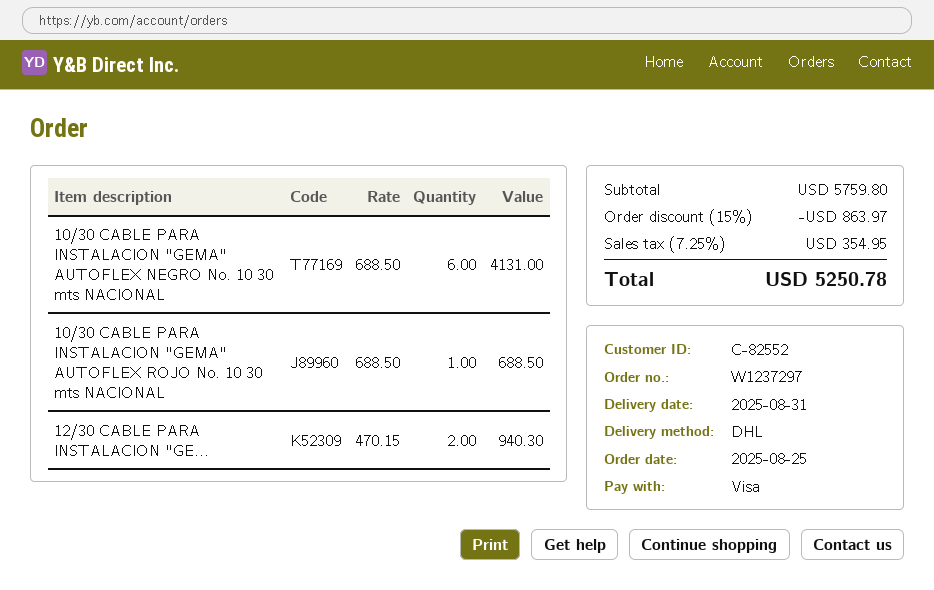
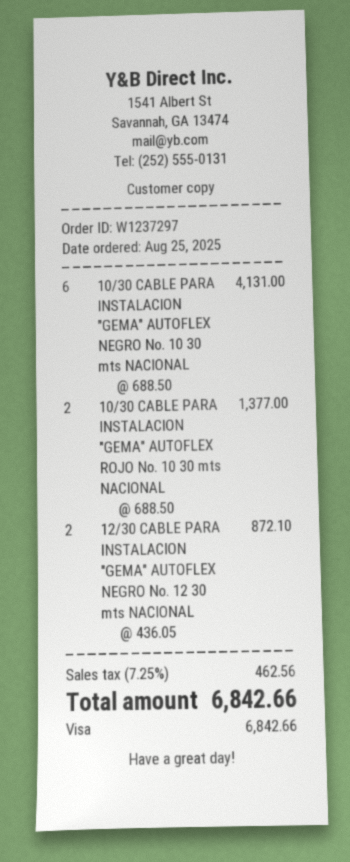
10/30 CABLE PARA INSTALACION "GEMA" AUTOFLEX ROJO No. 10 30 mts NACIONAL: 1 x 688.50 = 688.50 -> 2 x 688.50 = 1377.00
12/30 CABLE PARA INSTALACION "GE...: 2 x 470.15 = 940.30 -> 2 x 436.05 = 872.10
discount: 15% = 863.97 -> none
tax: 7.25% = 354.95 -> 7.25% = 462.56
total: 5250.78 -> 6842.66

